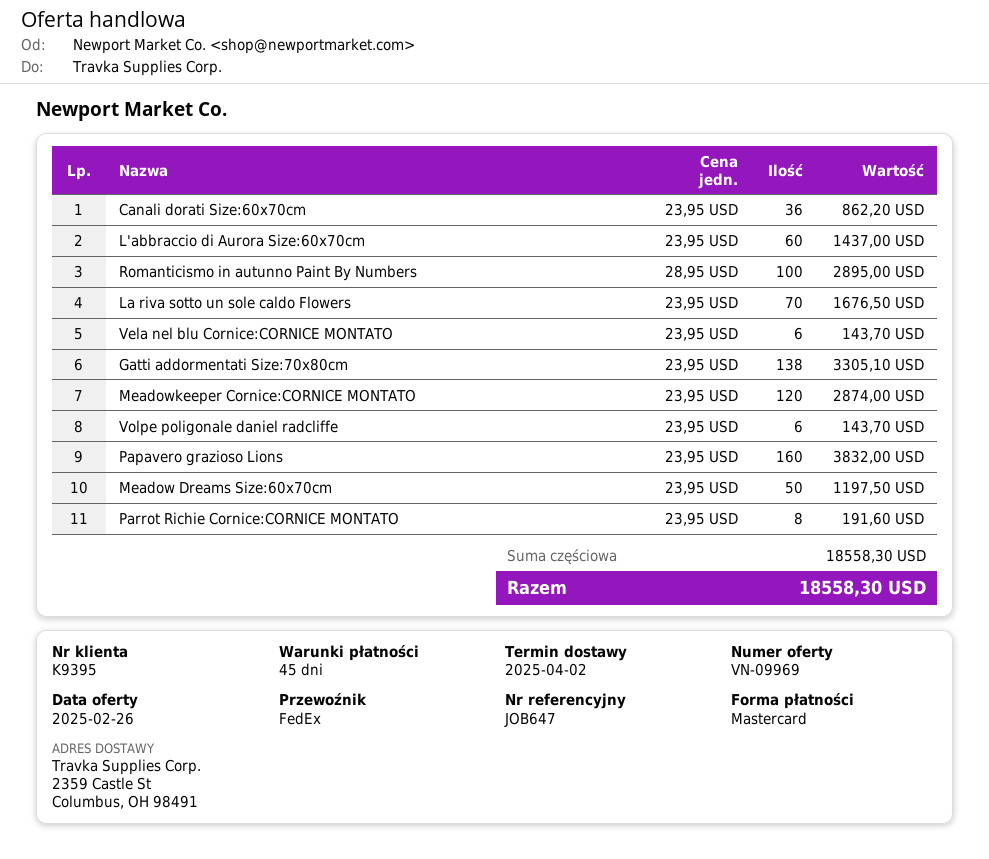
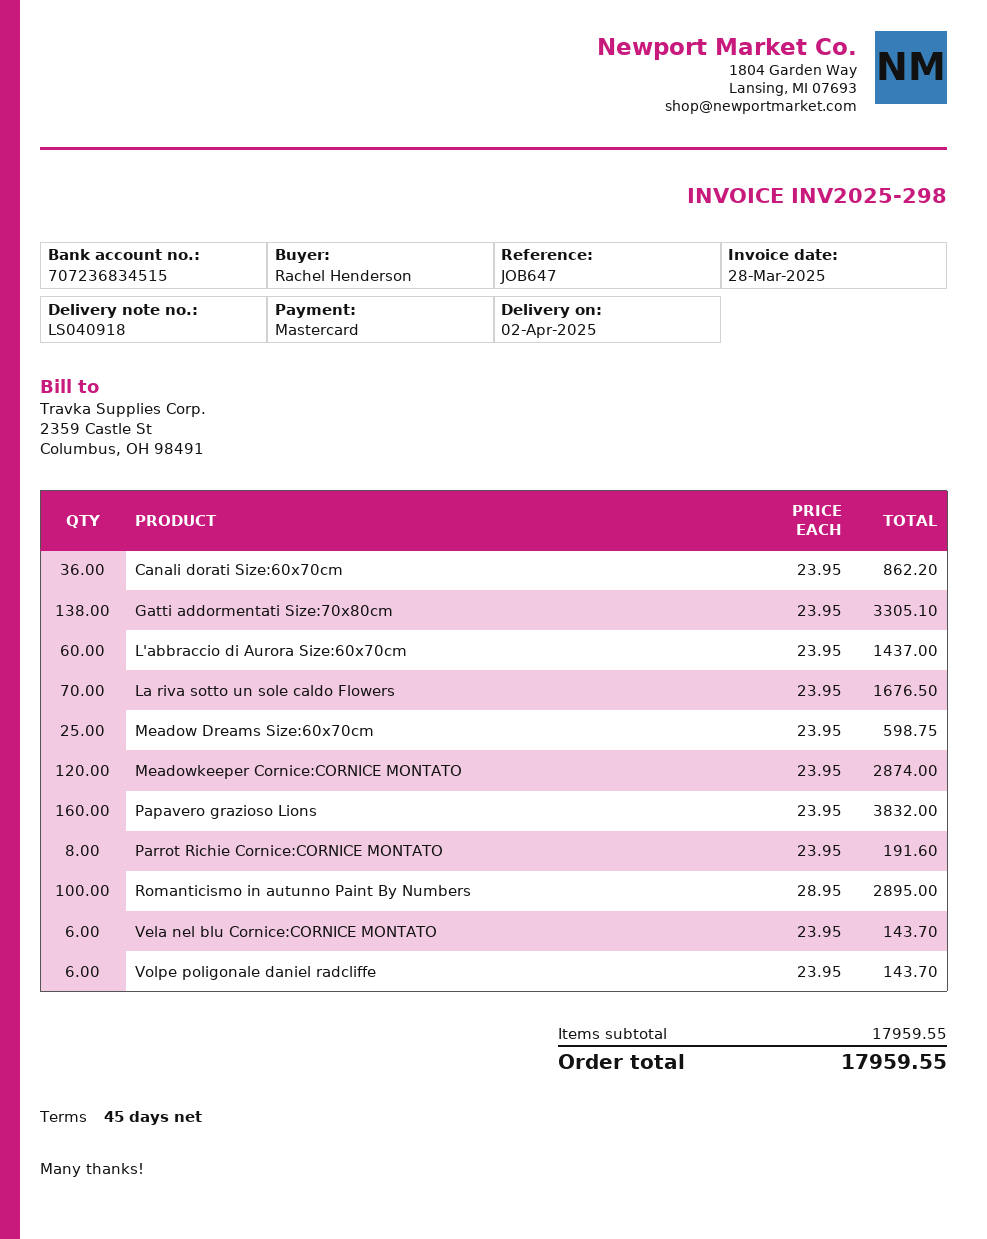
Meadow Dreams Size:60x70cm: 50 x 23.95 = 1197.50 -> 25 x 23.95 = 598.75
subtotal: 18558.30 -> 17959.55
total: 18558.30 -> 17959.55

